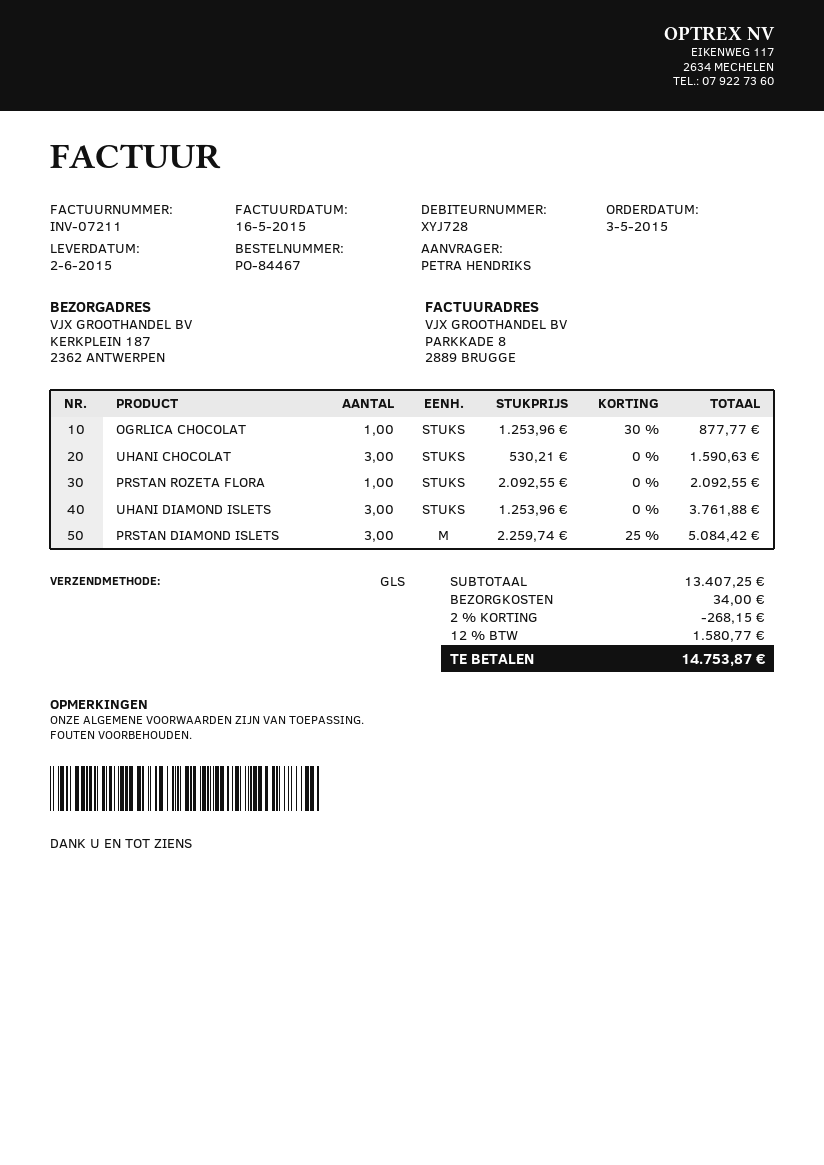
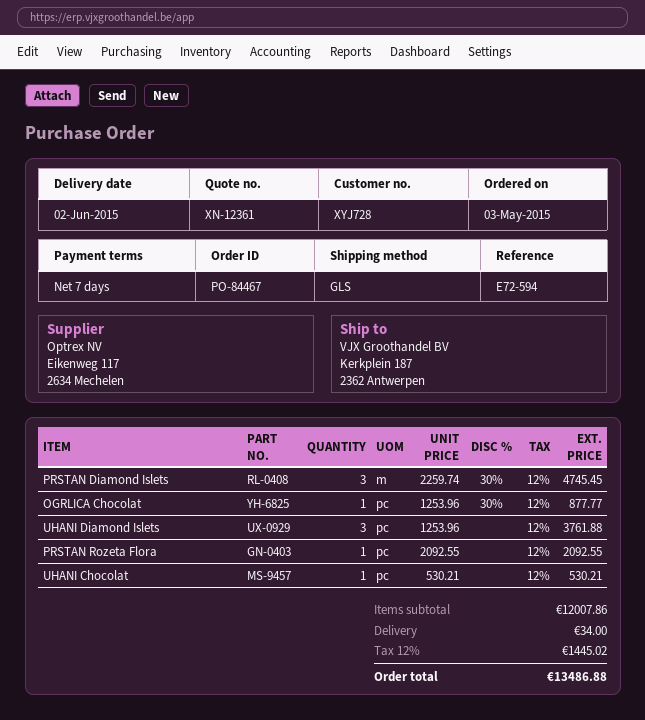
UHANI CHOCOLAT: 3 x 530.21 = 1590.63 -> 1 x 530.21 = 530.21
PRSTAN DIAMOND ISLETS: 3 x 2259.74 - 25% = 5084.42 -> 3 x 2259.74 - 30% = 4745.45
subtotal: 13407.25 -> 12007.86
discount: 2% = 268.15 -> none
tax: 12% = 1580.77 -> 12% = 1445.02
total: 14753.87 -> 13486.88

